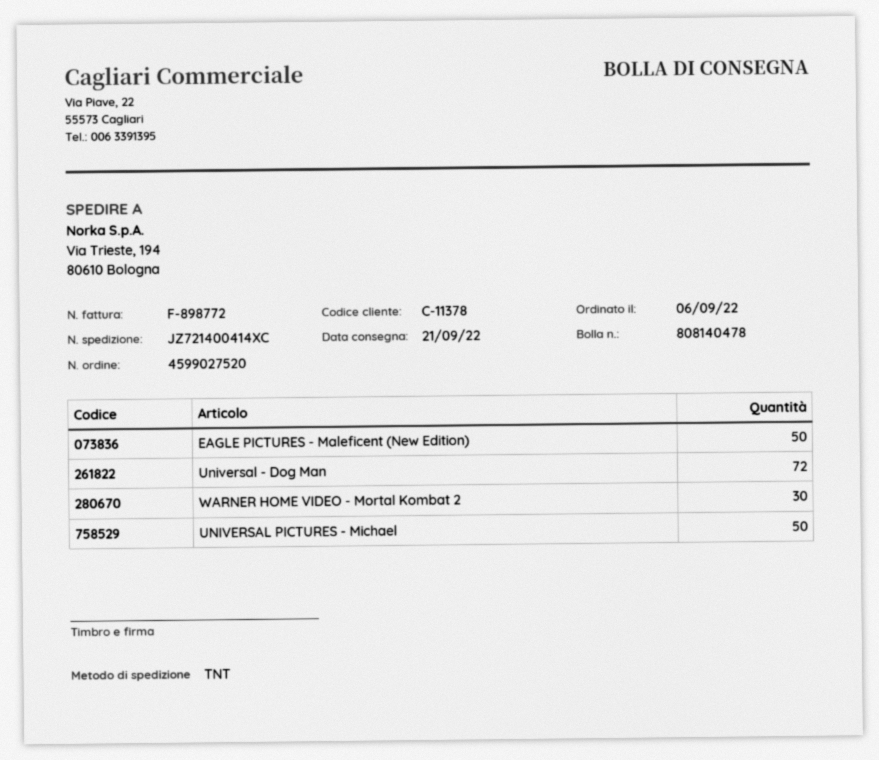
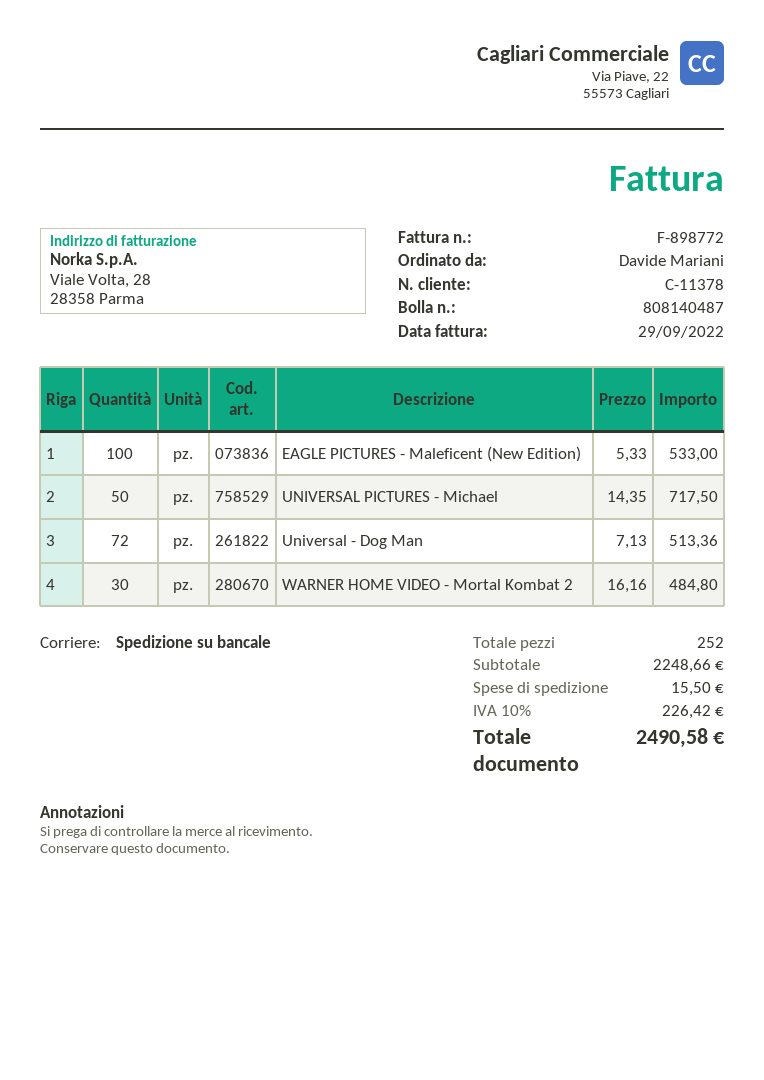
delivery note number: 808140478 -> 808140487
shipping method: TNT -> pallet freight
EAGLE PICTURES - Maleficent (New Edition): 50 -> 100

